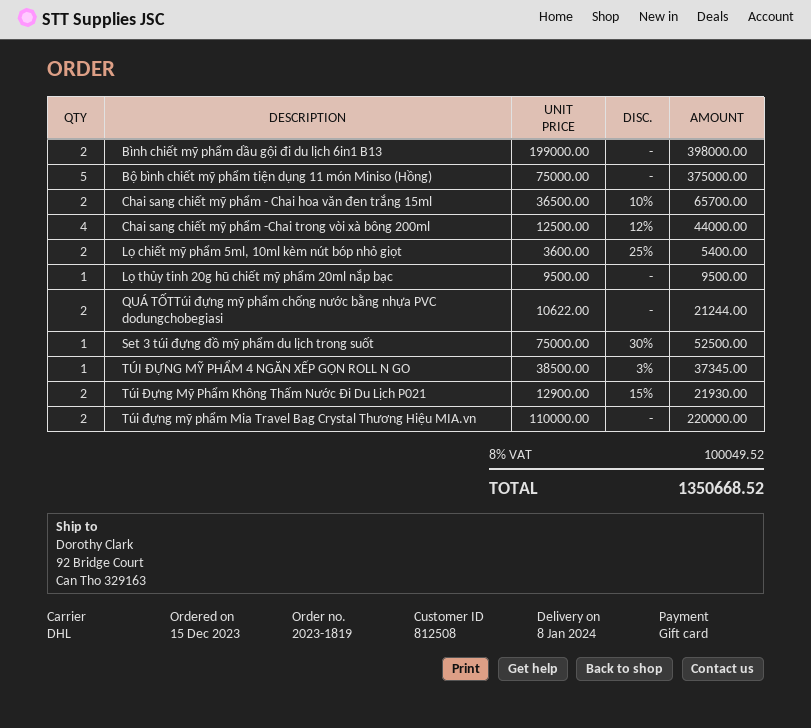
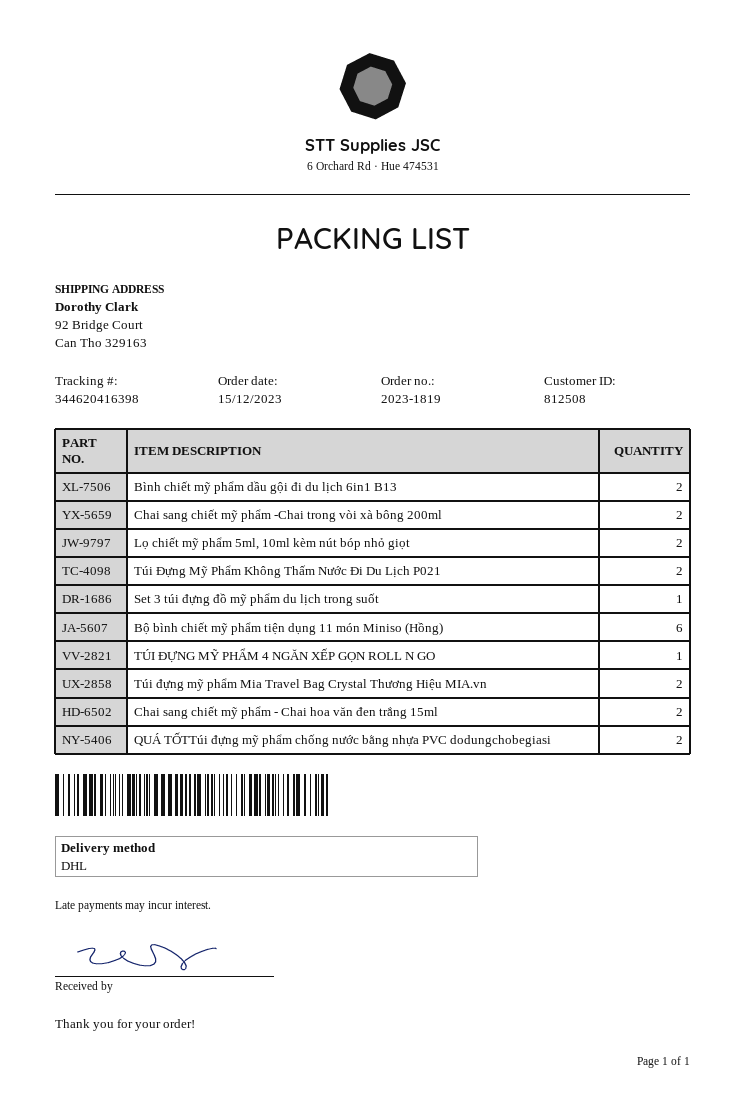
Bộ bình chiết mỹ phẩm tiện dụng 11 món Miniso (Hồng): 5 -> 6
Chai sang chiết mỹ phẩm -Chai trong vòi xà bông 200ml: 4 -> 2
Lọ thủy tinh 20g hũ chiết mỹ phẩm 20ml nắp bạc: 1 -> none

